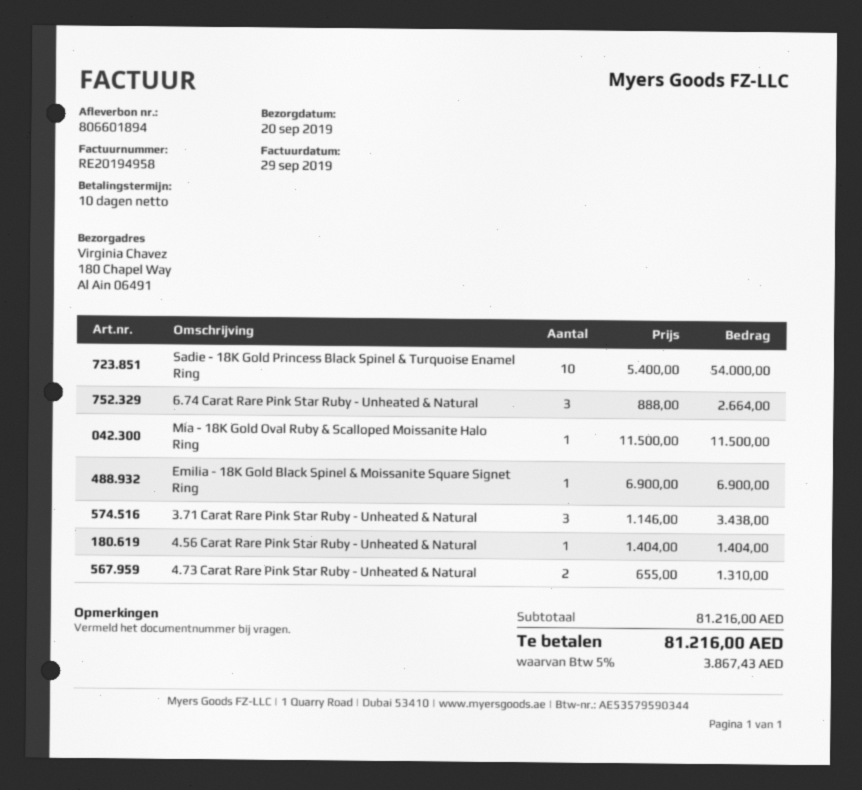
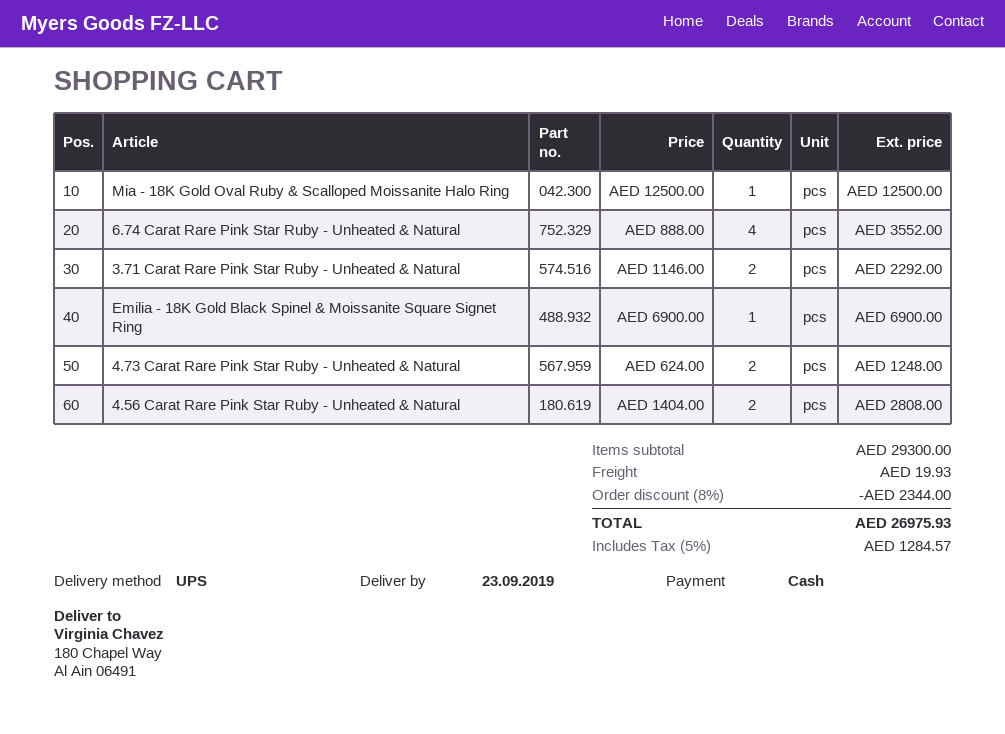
delivery date: 2019-09-20 -> 2019-09-23
Sadie - 18K Gold Princess Black Spinel & Turquoise Enamel Ring: 10 x 5400.00 = 54000.00 -> none
6.74 Carat Rare Pink Star Ruby - Unheated & Natural: 3 x 888.00 = 2664.00 -> 4 x 888.00 = 3552.00
Mia - 18K Gold Oval Ruby & Scalloped Moissanite Halo Ring: 1 x 11500.00 = 11500.00 -> 1 x 12500.00 = 12500.00
3.71 Carat Rare Pink Star Ruby - Unheated & Natural: 3 x 1146.00 = 3438.00 -> 2 x 1146.00 = 2292.00
4.56 Carat Rare Pink Star Ruby - Unheated & Natural: 1 x 1404.00 = 1404.00 -> 2 x 1404.00 = 2808.00
4.73 Carat Rare Pink Star Ruby - Unheated & Natural: 2 x 655.00 = 1310.00 -> 2 x 624.00 = 1248.00
subtotal: 81216.00 -> 29300.00
discount: none -> 8% = 2344.00
shipping: none -> 19.93
tax: 5% = 3867.43 -> 5% = 1284.57
total: 81216.00 -> 26975.93

